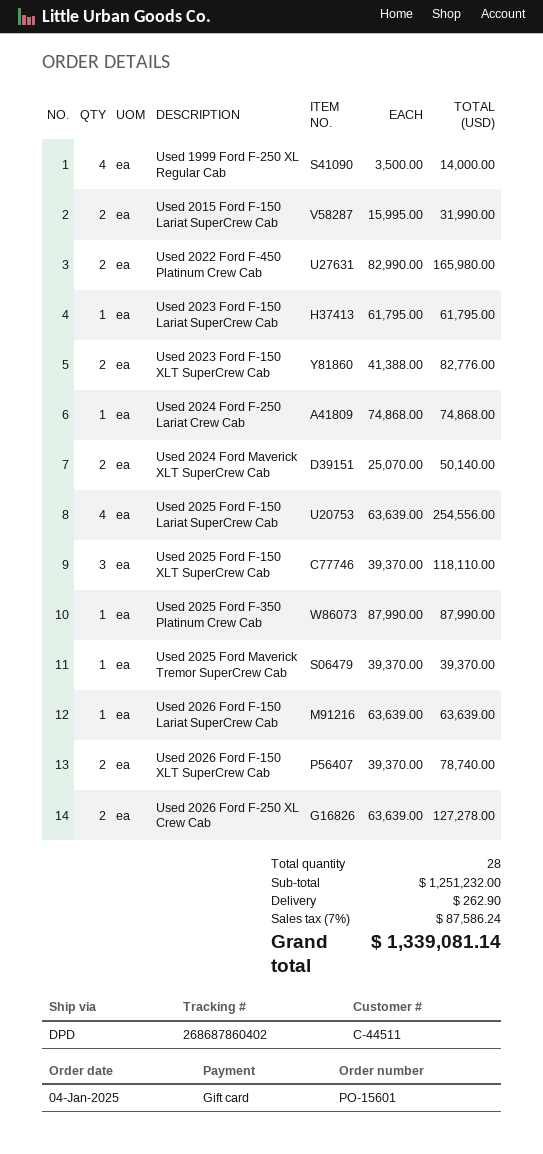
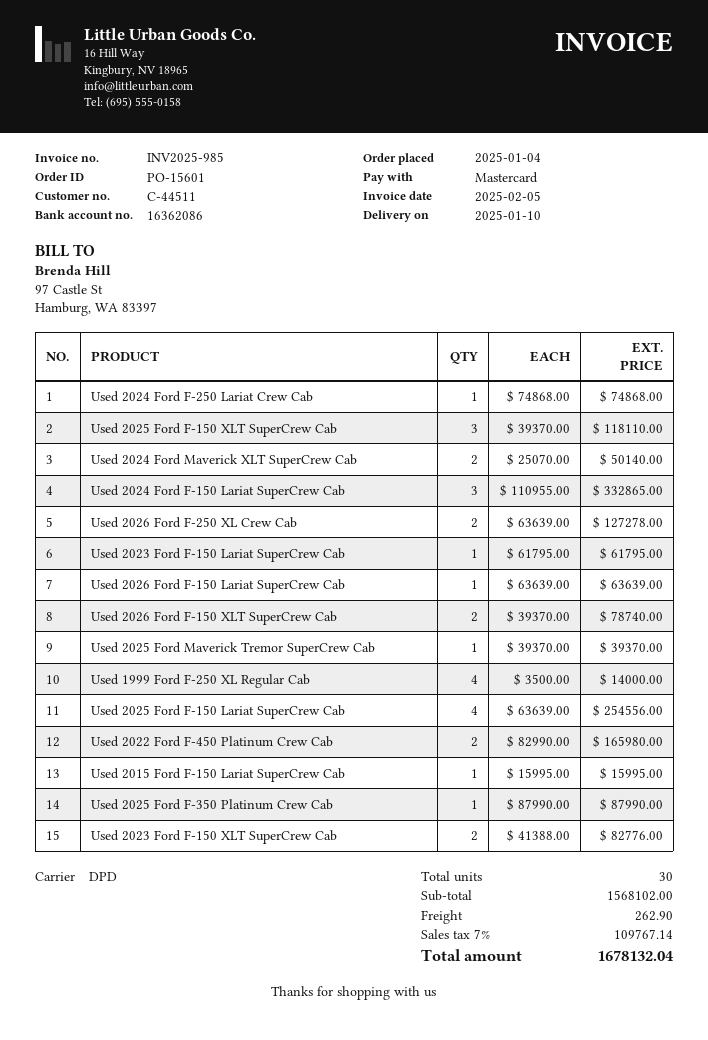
payment method: gift card -> Mastercard
Used 2015 Ford F-150 Lariat SuperCrew Cab: 2 x 15995.00 = 31990.00 -> 1 x 15995.00 = 15995.00
Used 2024 Ford F-150 Lariat SuperCrew Cab: none -> 3 x 110955.00 = 332865.00
total quantity: 28 -> 30
subtotal: 1251232.00 -> 1568102.00
tax: 7% = 87586.24 -> 7% = 109767.14
total: 1339081.14 -> 1678132.04

